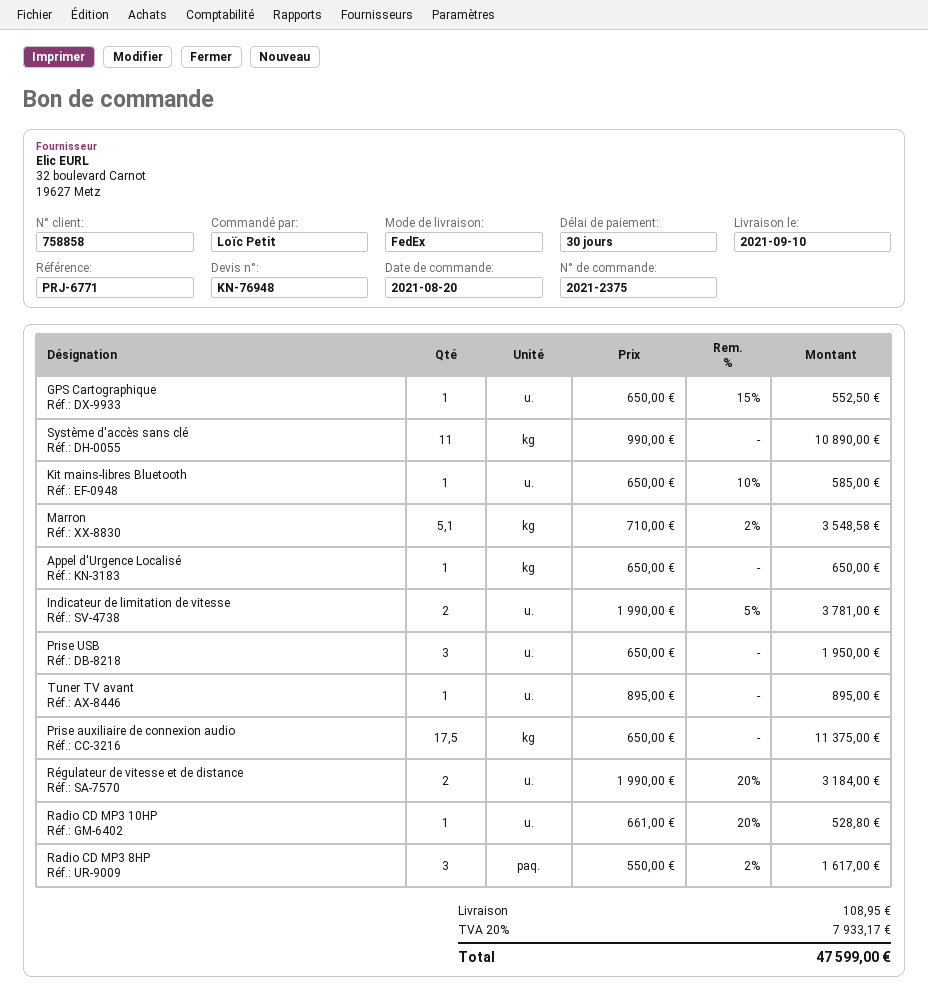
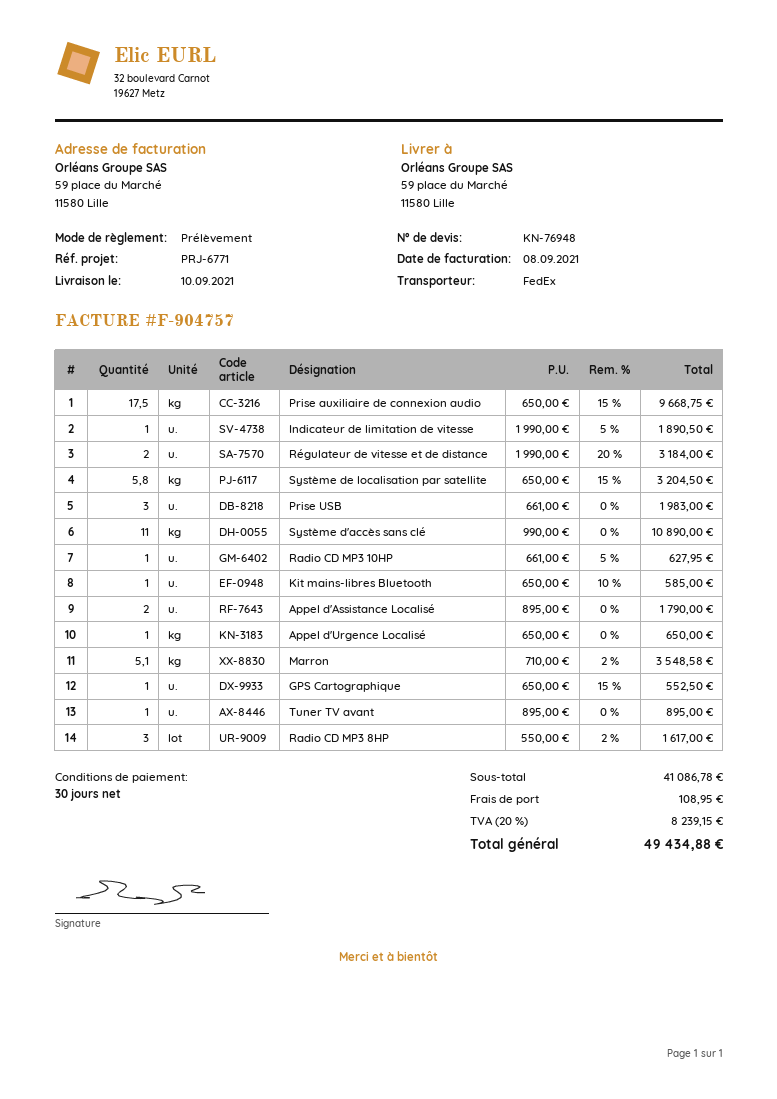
Indicateur de limitation de vitesse: 2 x 1990.00 - 5% = 3781.00 -> 1 x 1990.00 - 5% = 1890.50
Prise USB: 3 x 650.00 = 1950.00 -> 3 x 661.00 = 1983.00
Prise auxiliaire de connexion audio: 17.5 x 650.00 = 11375.00 -> 17.5 x 650.00 - 15% = 9668.75
Radio CD MP3 10HP: 1 x 661.00 - 20% = 528.80 -> 1 x 661.00 - 5% = 627.95
Système de localisation par satellite: none -> 5.8 x 650.00 - 15% = 3204.50
Appel d'Assistance Localisé: none -> 2 x 895.00 = 1790.00
tax: 20% = 7933.17 -> 20% = 8239.15
total: 47599.00 -> 49434.88

